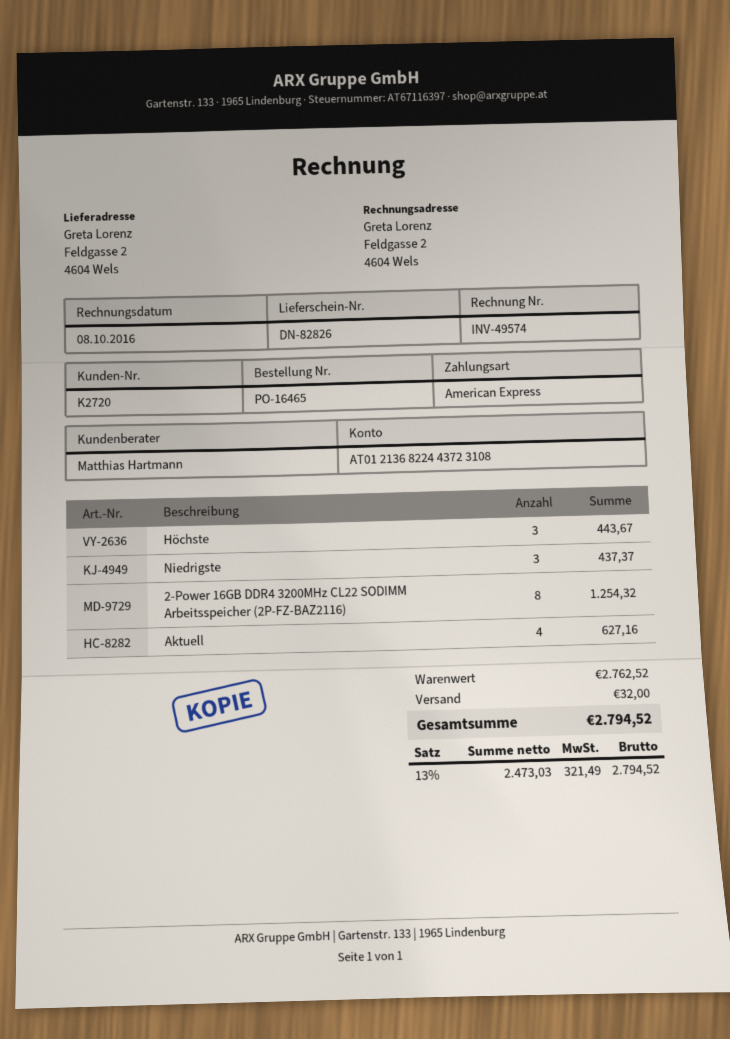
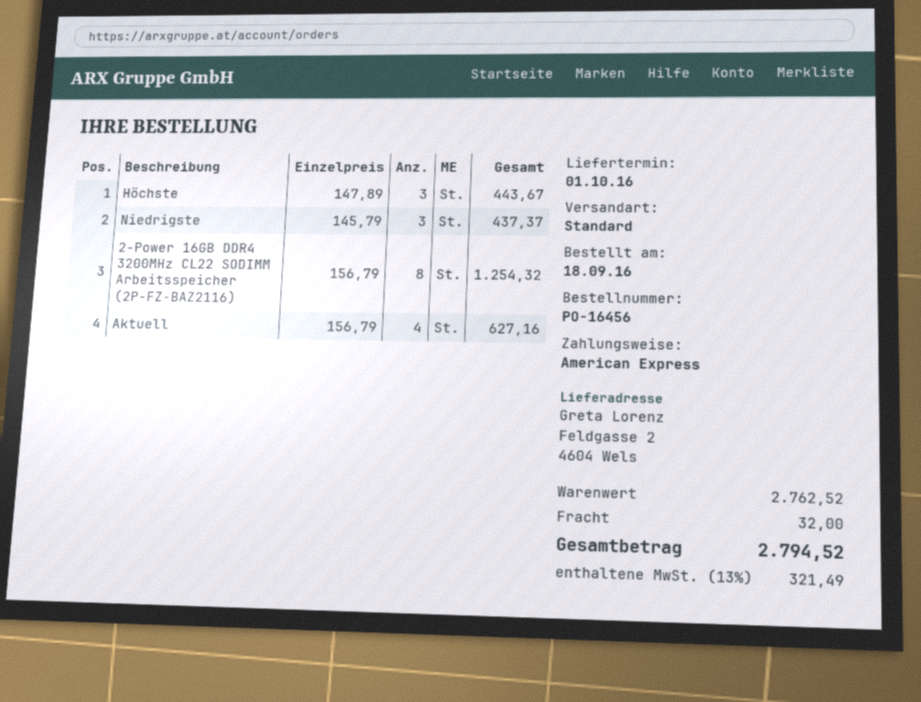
order number: PO-16465 -> PO-16456

